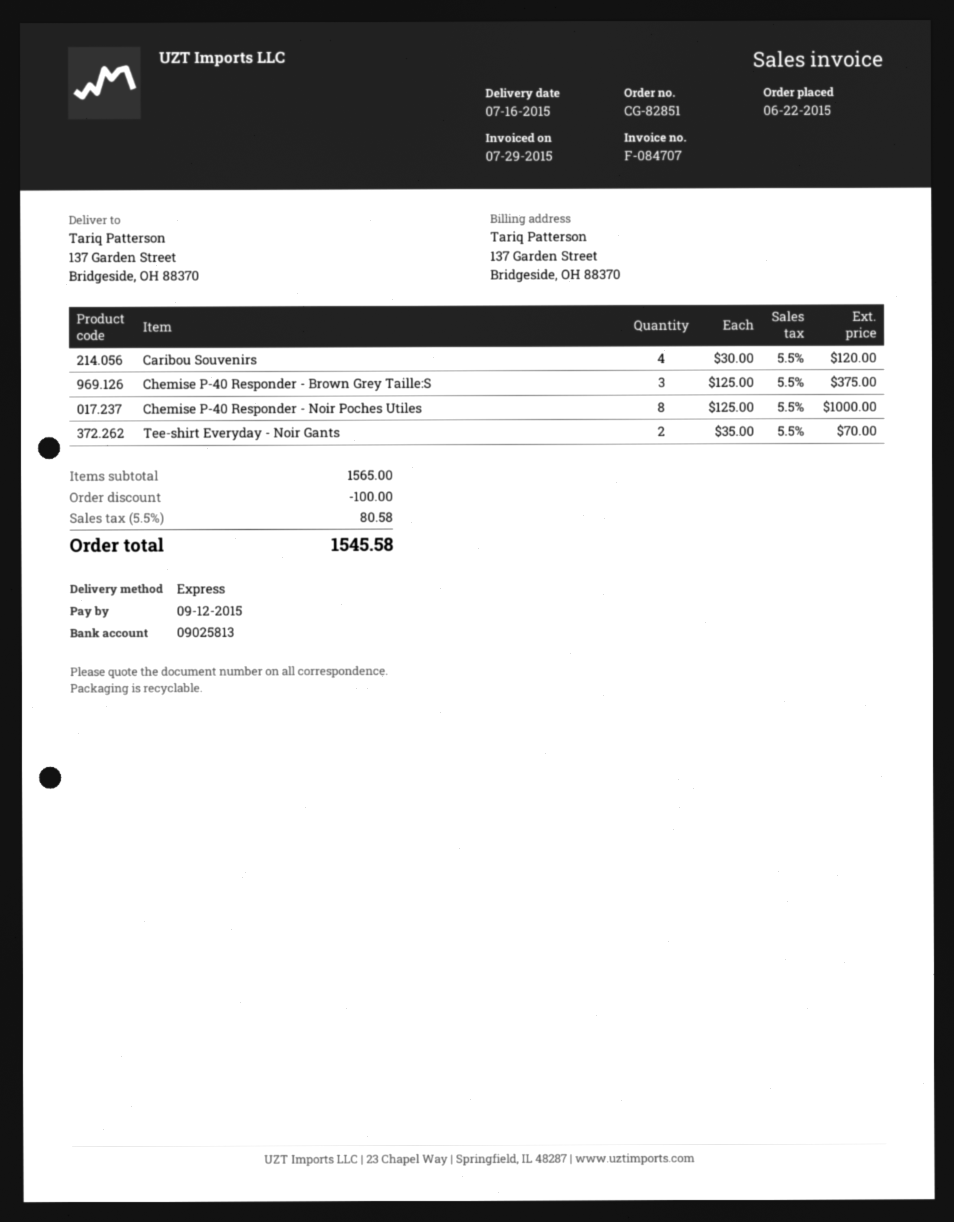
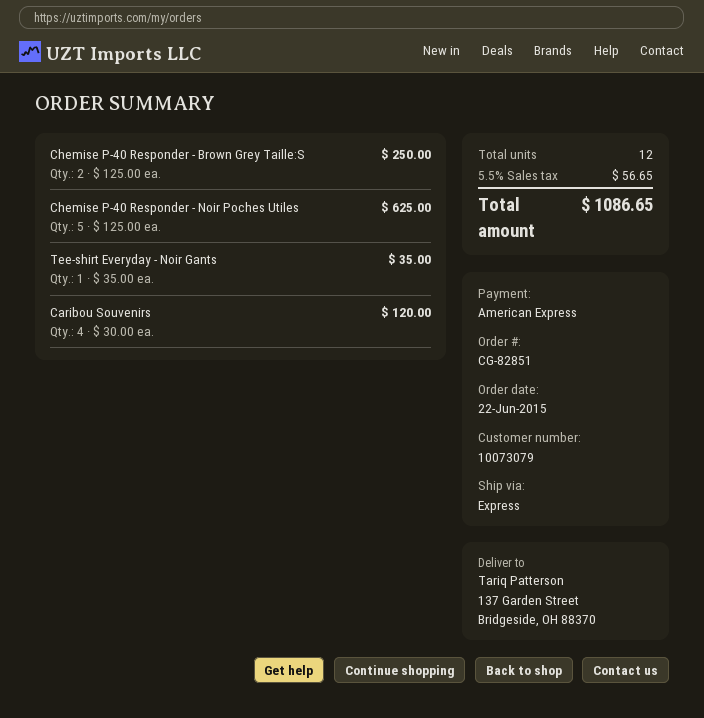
Chemise P-40 Responder - Brown Grey Taille:S: 3 x 125.00 = 375.00 -> 2 x 125.00 = 250.00
Chemise P-40 Responder - Noir Poches Utiles: 8 x 125.00 = 1000.00 -> 5 x 125.00 = 625.00
Tee-shirt Everyday - Noir Gants: 2 x 35.00 = 70.00 -> 1 x 35.00 = 35.00
discount: 100.00 -> none
tax: 5.5% = 80.58 -> 5.5% = 56.65
total: 1545.58 -> 1086.65

